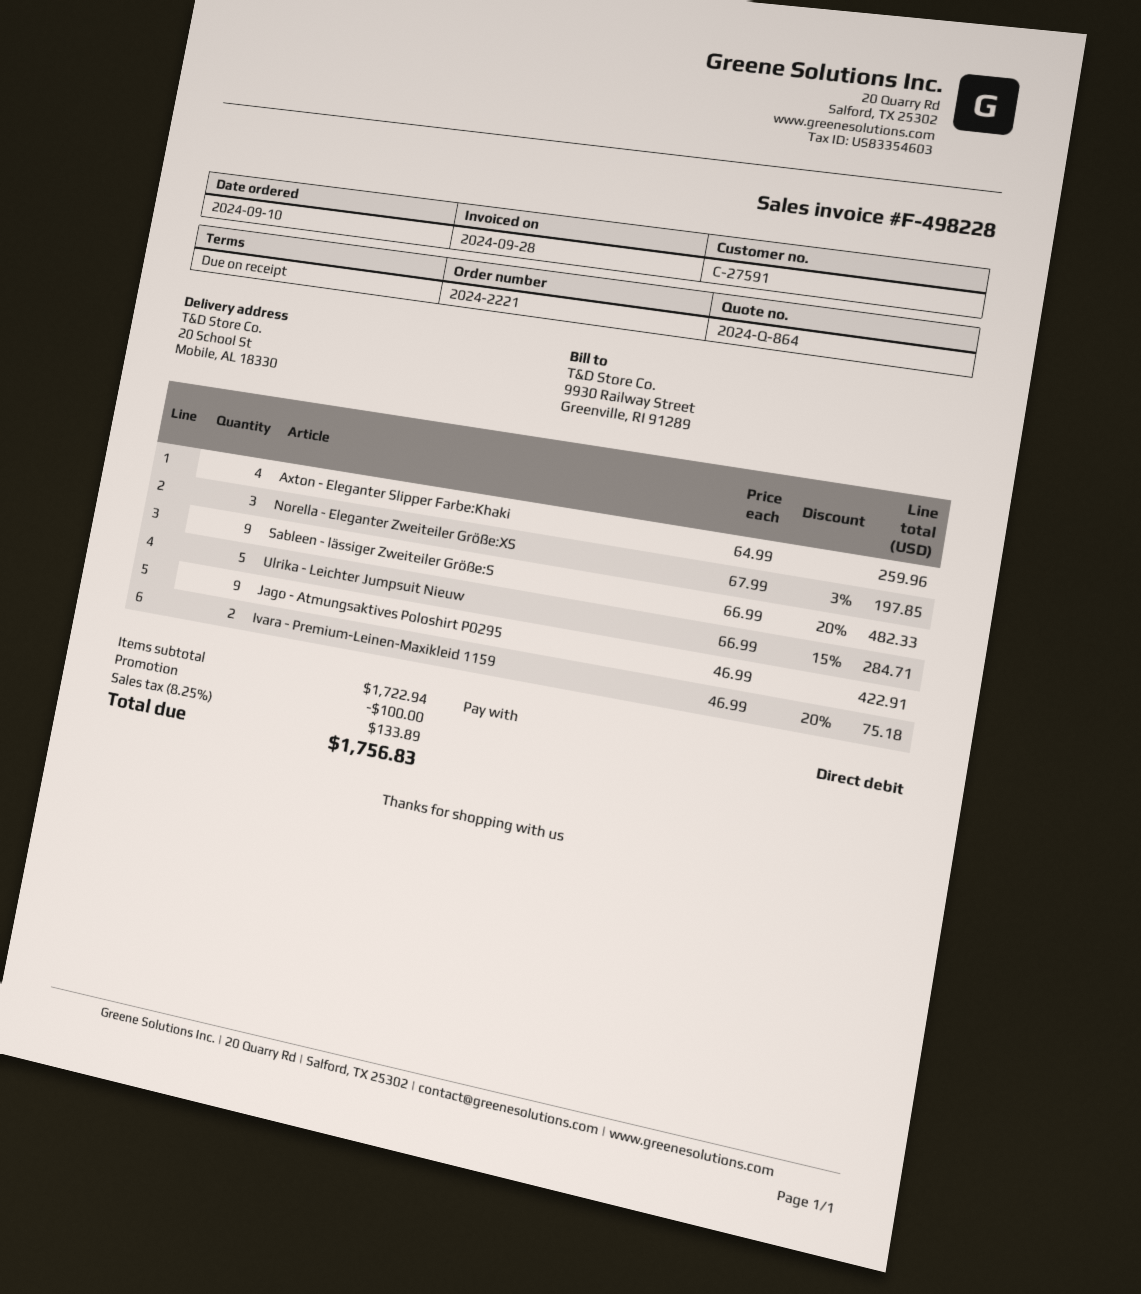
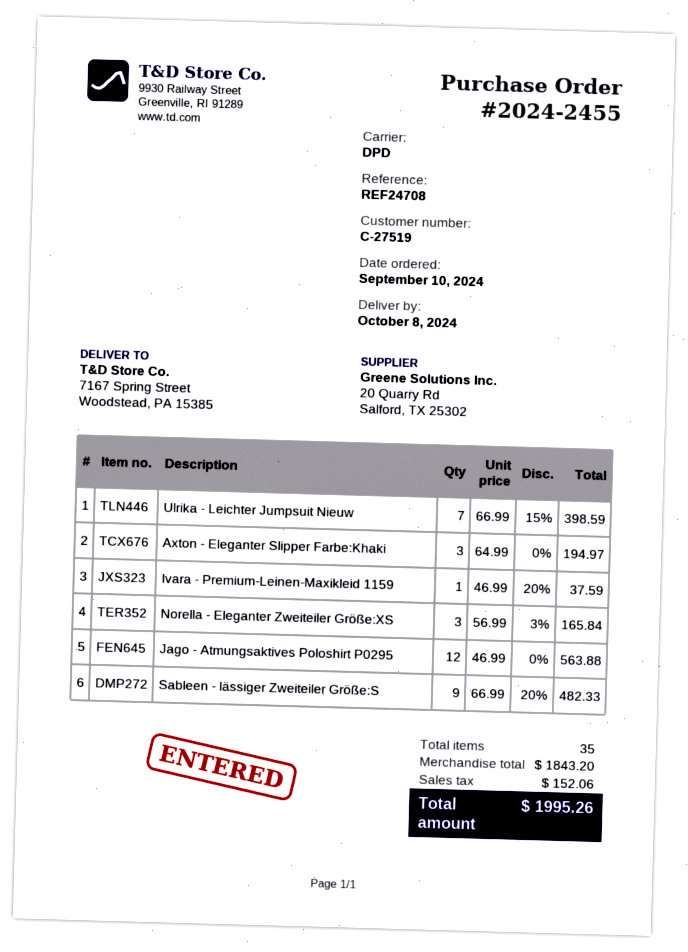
order number: 2024-2221 -> 2024-2455
customer number: C-27591 -> C-27519
ship to: 20 School St, Mobile, AL 18330 -> 7167 Spring Street, Woodstead, PA 15385
Axton - Eleganter Slipper Farbe:Khaki: 4 x 64.99 = 259.96 -> 3 x 64.99 = 194.97
Norella - Eleganter Zweiteiler Größe:XS: 3 x 67.99 - 3% = 197.85 -> 3 x 56.99 - 3% = 165.84
Ulrika - Leichter Jumpsuit Nieuw: 5 x 66.99 - 15% = 284.71 -> 7 x 66.99 - 15% = 398.59
Jago - Atmungsaktives Poloshirt P0295: 9 x 46.99 = 422.91 -> 12 x 46.99 = 563.88
Ivara - Premium-Leinen-Maxikleid 1159: 2 x 46.99 - 20% = 75.18 -> 1 x 46.99 - 20% = 37.59
subtotal: 1722.94 -> 1843.20
discount: 100.00 -> none
tax: 133.89 -> 152.06
total: 1756.83 -> 1995.26

